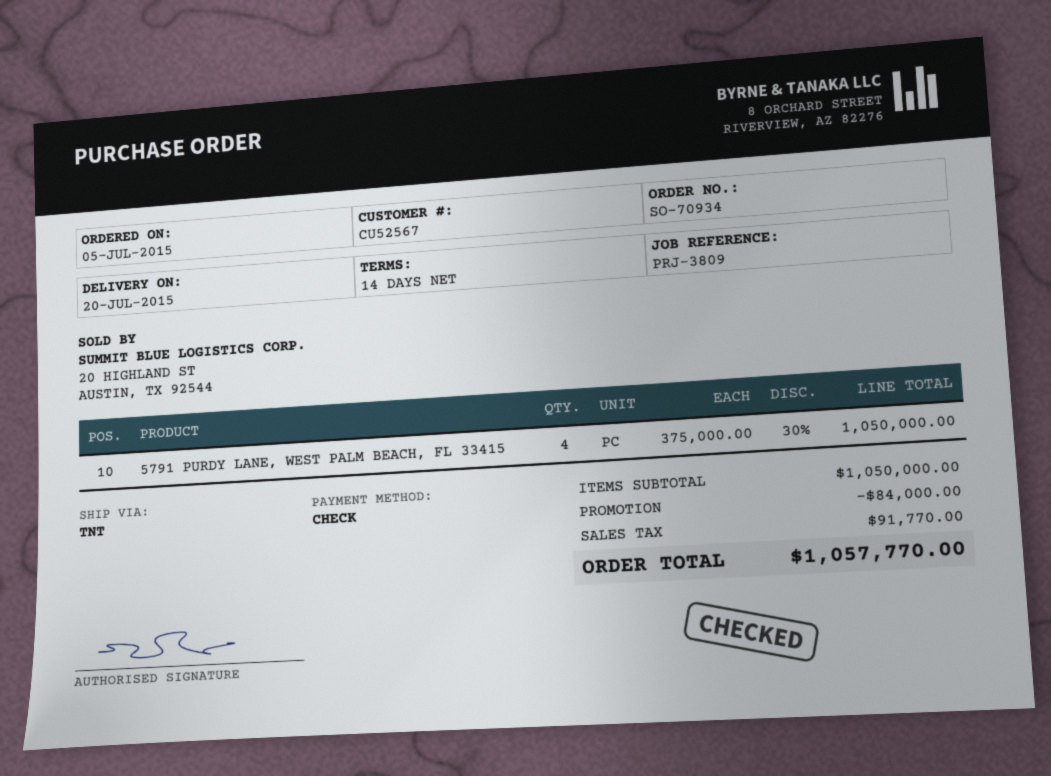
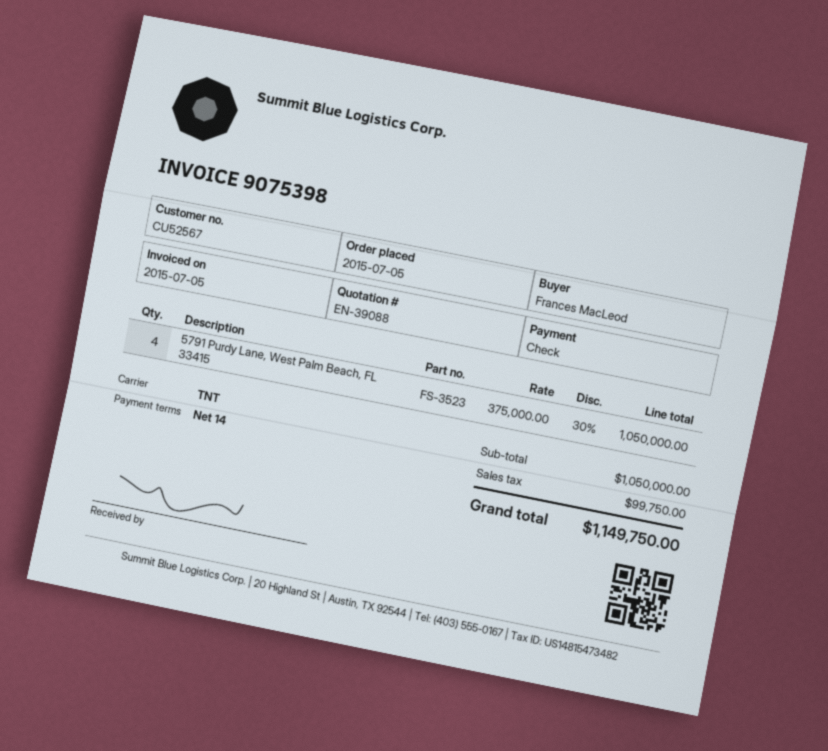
discount: 84000.00 -> none
tax: 91770.00 -> 99750.00
total: 1057770.00 -> 1149750.00

